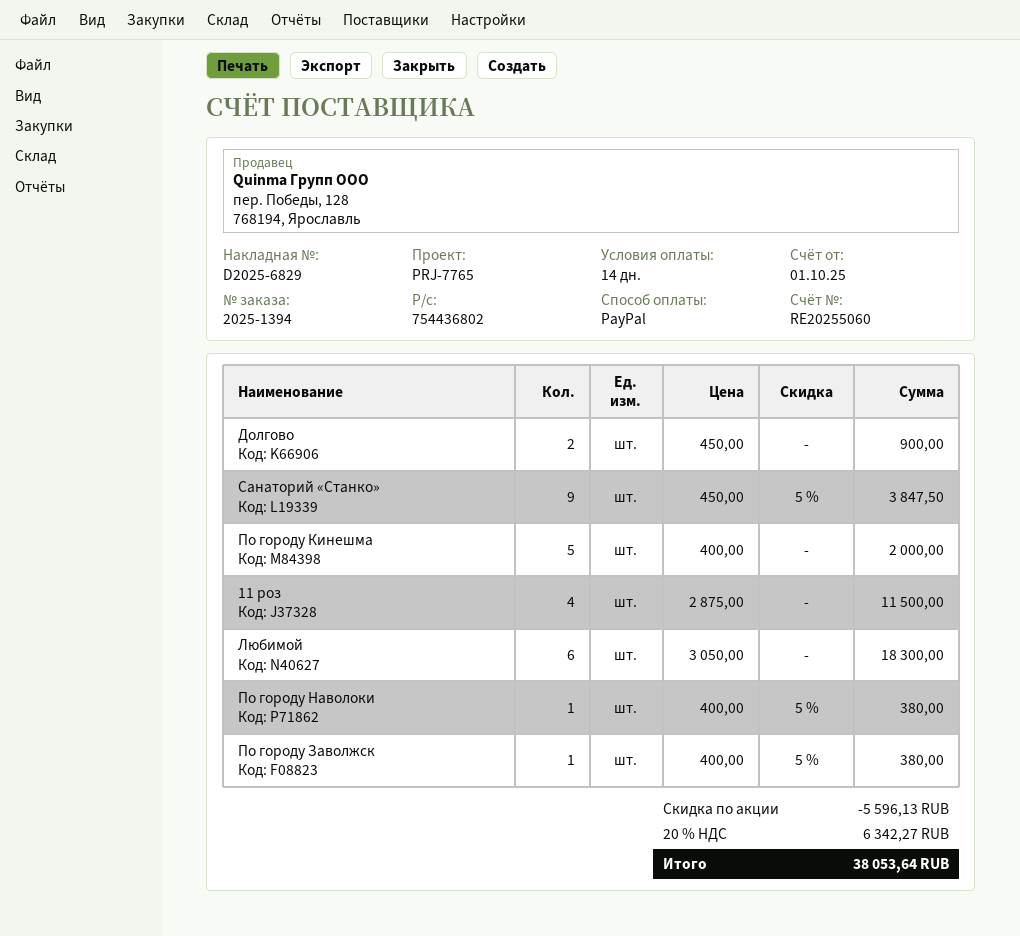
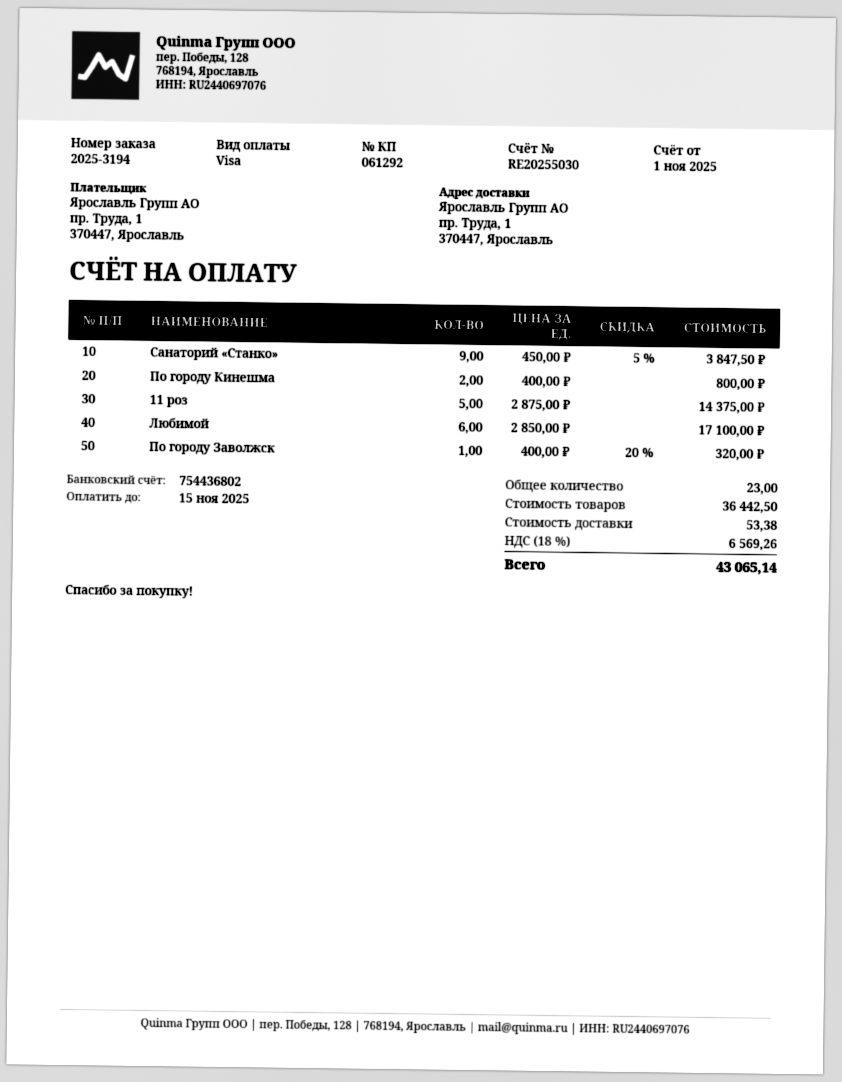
order number: 2025-1394 -> 2025-3194
invoice number: RE20255060 -> RE20255030
invoice date: 2025-10-01 -> 2025-11-01
payment method: PayPal -> Visa
Долгово: 2 x 450.00 = 900.00 -> none
По городу Кинешма: 5 x 400.00 = 2000.00 -> 2 x 400.00 = 800.00
11 роз: 4 x 2875.00 = 11500.00 -> 5 x 2875.00 = 14375.00
Любимой: 6 x 3050.00 = 18300.00 -> 6 x 2850.00 = 17100.00
По городу Наволоки: 1 x 400.00 - 5% = 380.00 -> none
По городу Заволжск: 1 x 400.00 - 5% = 380.00 -> 1 x 400.00 - 20% = 320.00
discount: 5596.13 -> none
shipping: none -> 53.38
tax: 20% = 6342.27 -> 18% = 6569.26
total: 38053.64 -> 43065.14

